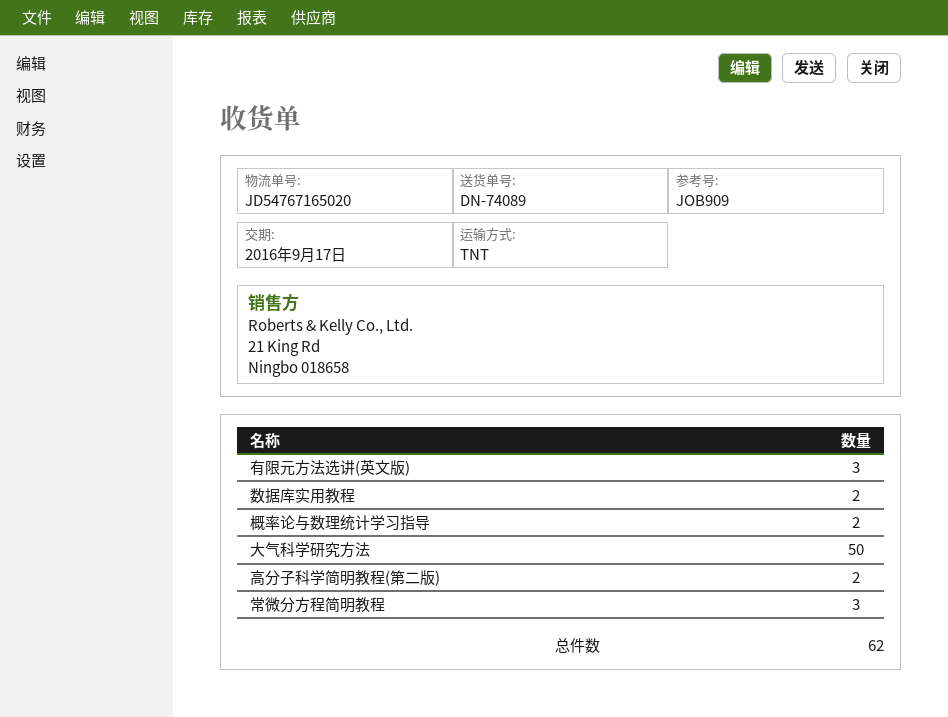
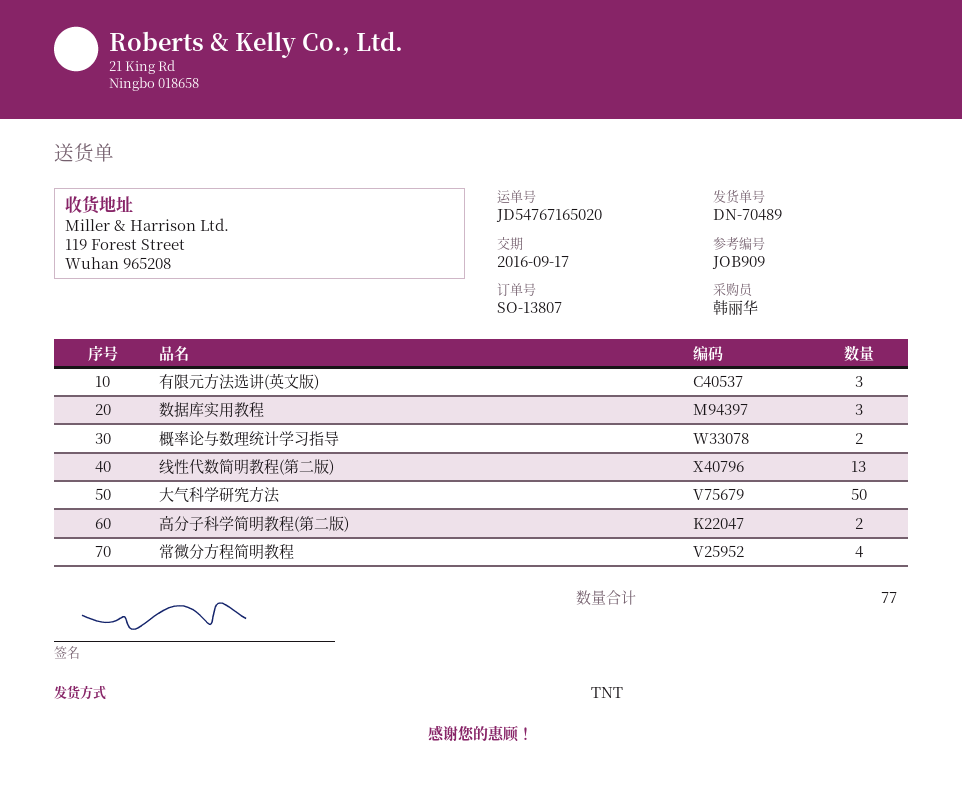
delivery note number: DN-74089 -> DN-70489
数据库实用教程: 2 -> 3
常微分方程简明教程: 3 -> 4
线性代数简明教程(第二版): none -> 13
total quantity: 62 -> 77

